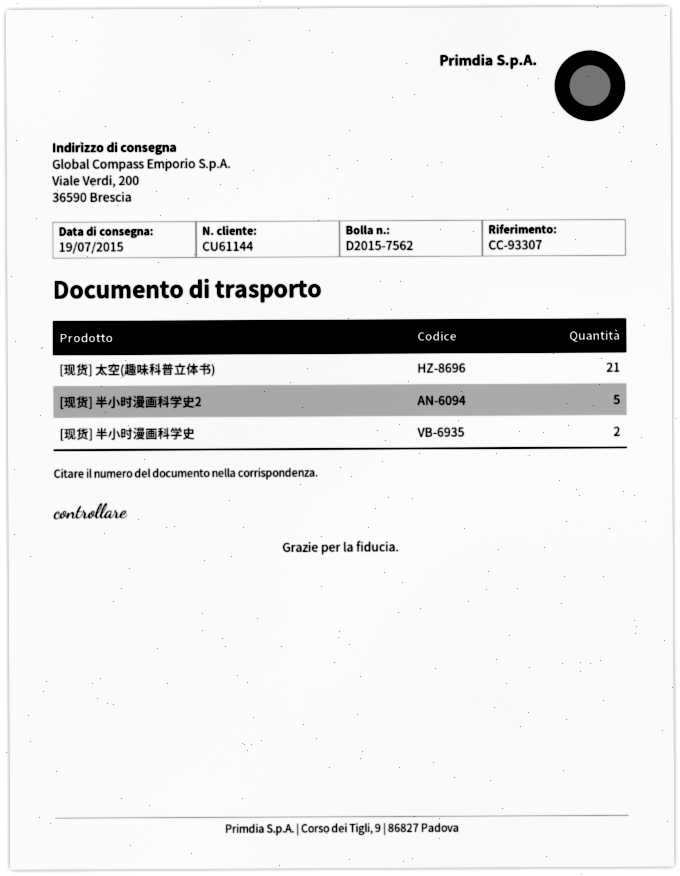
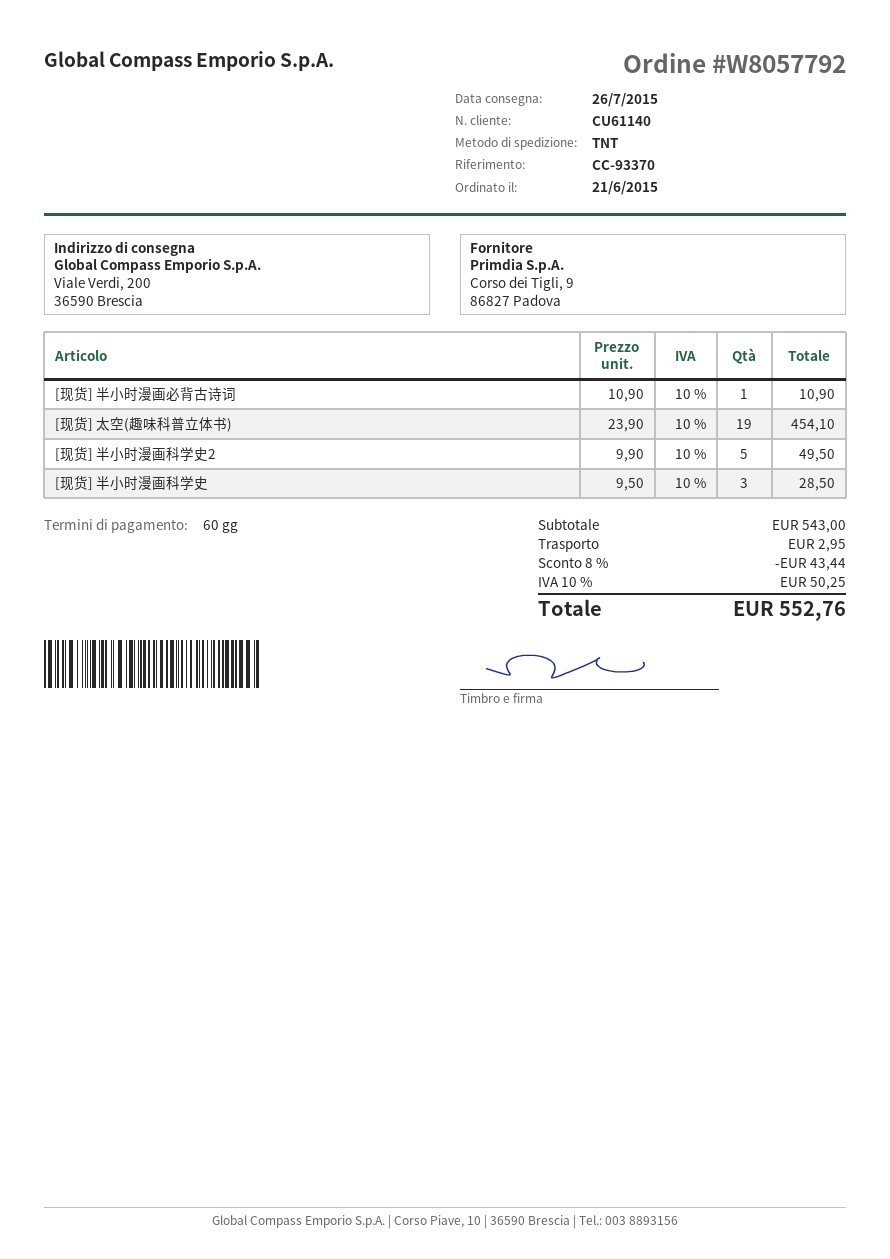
delivery date: 2015-07-19 -> 2015-07-26
customer number: CU61144 -> CU61140
reference: CC-93307 -> CC-93370
[现货] 太空(趣味科普立体书): 21 -> 19
[现货] 半小时漫画科学史: 2 -> 3
[现货] 半小时漫画必背古诗词: none -> 1

